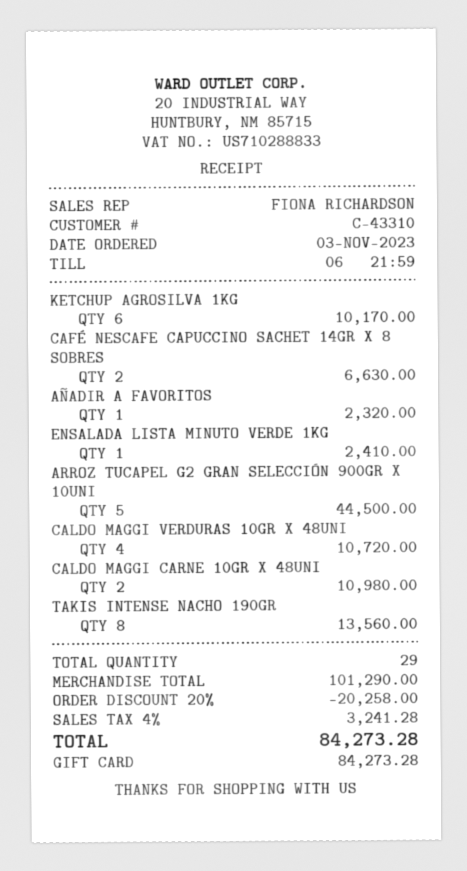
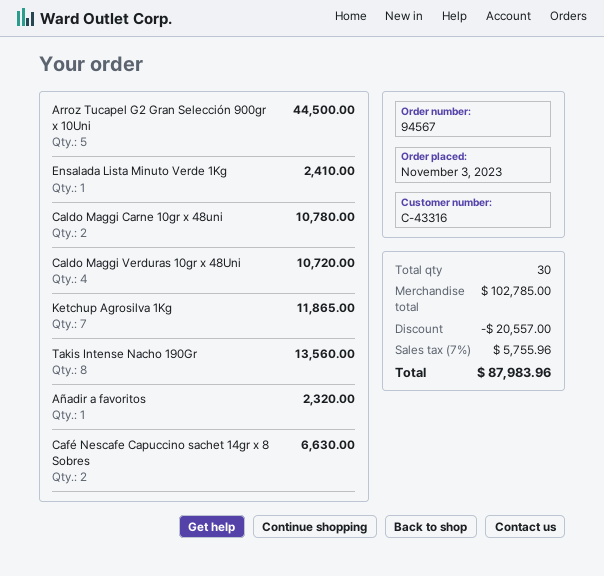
customer number: C-43310 -> C-43316
KETCHUP AGROSILVA 1KG: 6 for 10170.00 -> 7 for 11865.00
CALDO MAGGI CARNE 10GR X 48UNI: 2 for 10980.00 -> 2 for 10780.00
total quantity: 29 -> 30
subtotal: 101290.00 -> 102785.00
discount: 20258.00 -> 20557.00
tax: 4% = 3241.28 -> 7% = 5755.96
total: 84273.28 -> 87983.96

